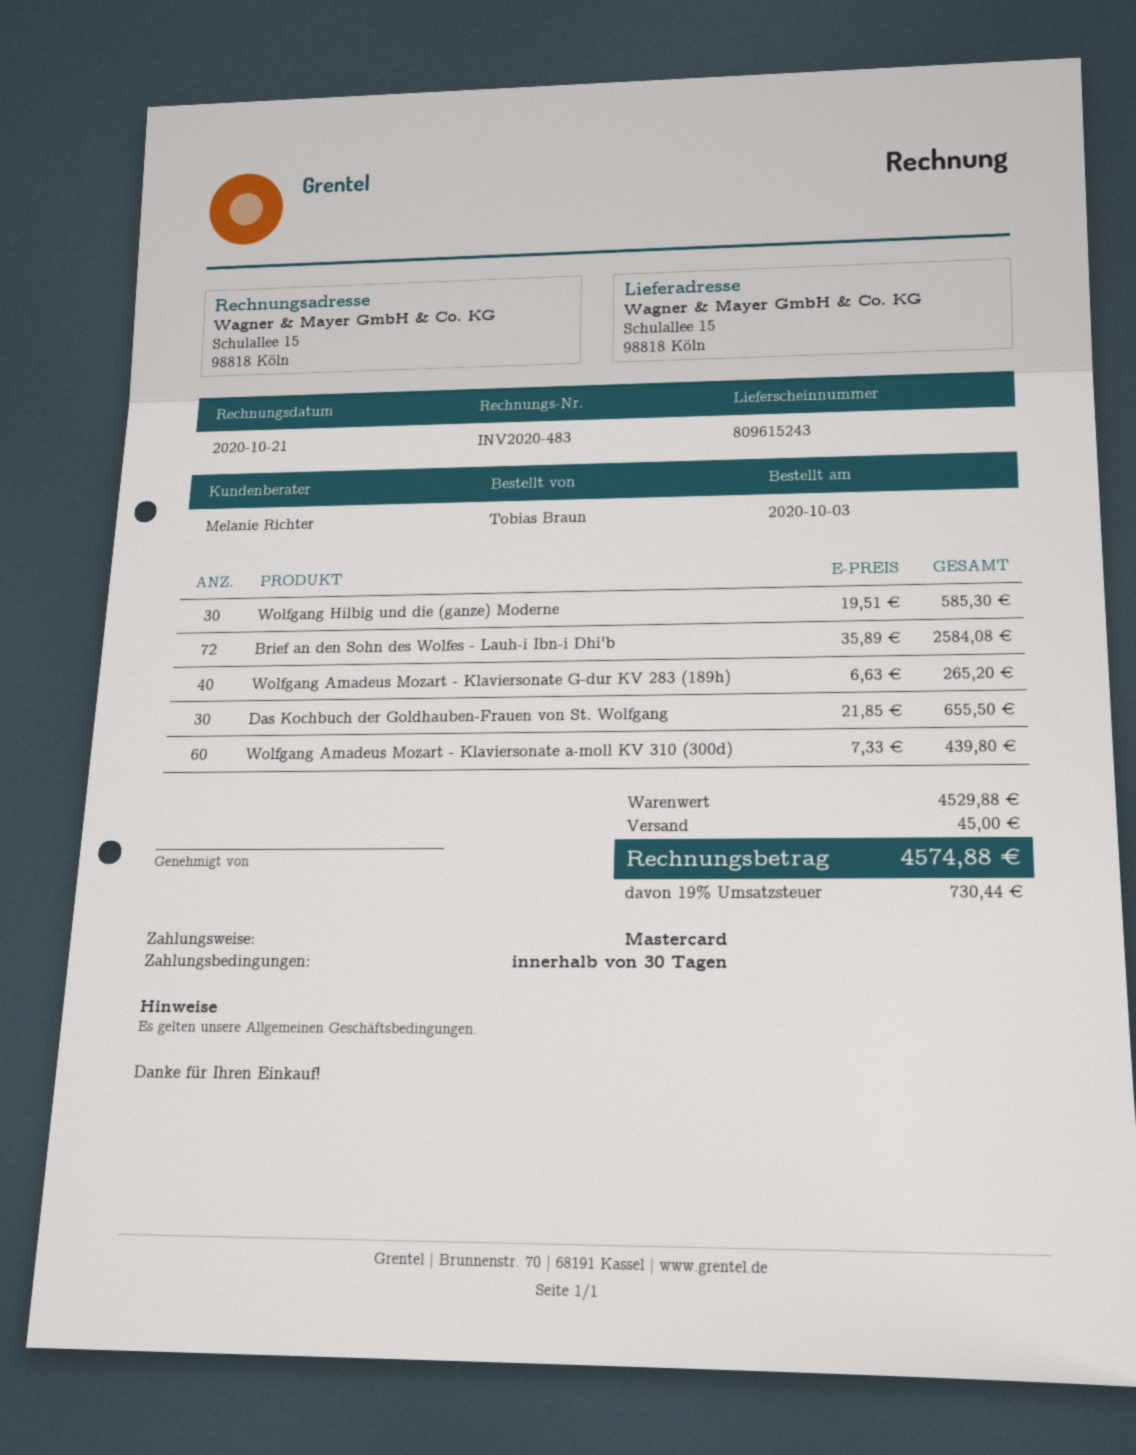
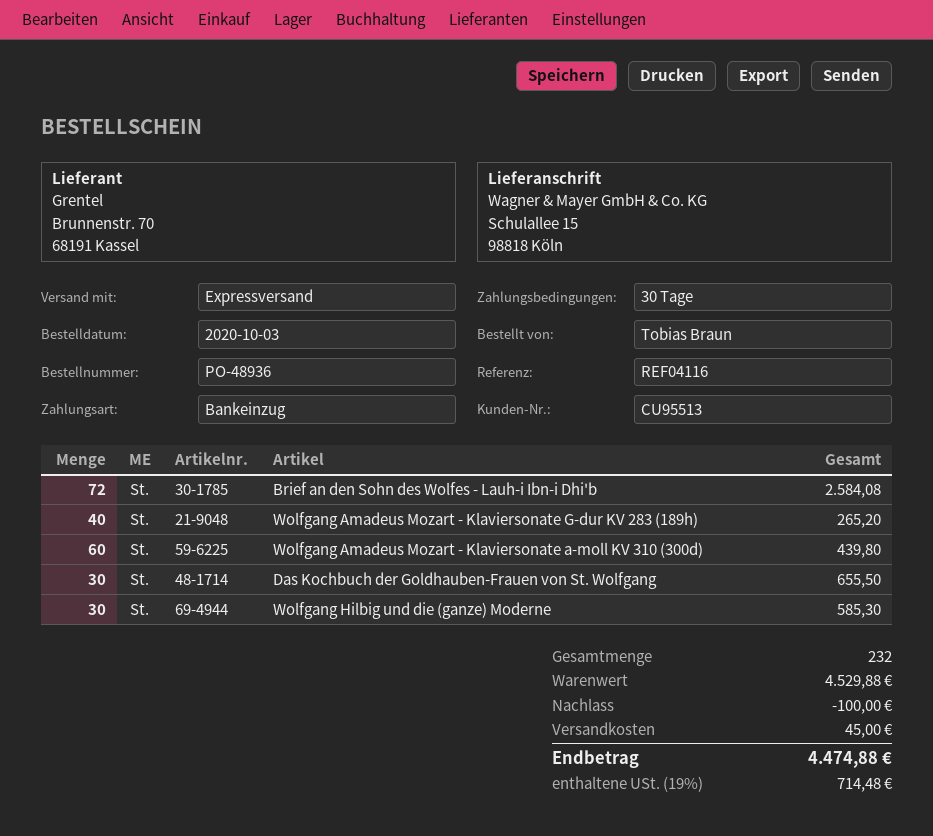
payment method: Mastercard -> direct debit
discount: none -> 100.00
tax: 19% = 730.44 -> 19% = 714.48
total: 4574.88 -> 4474.88

